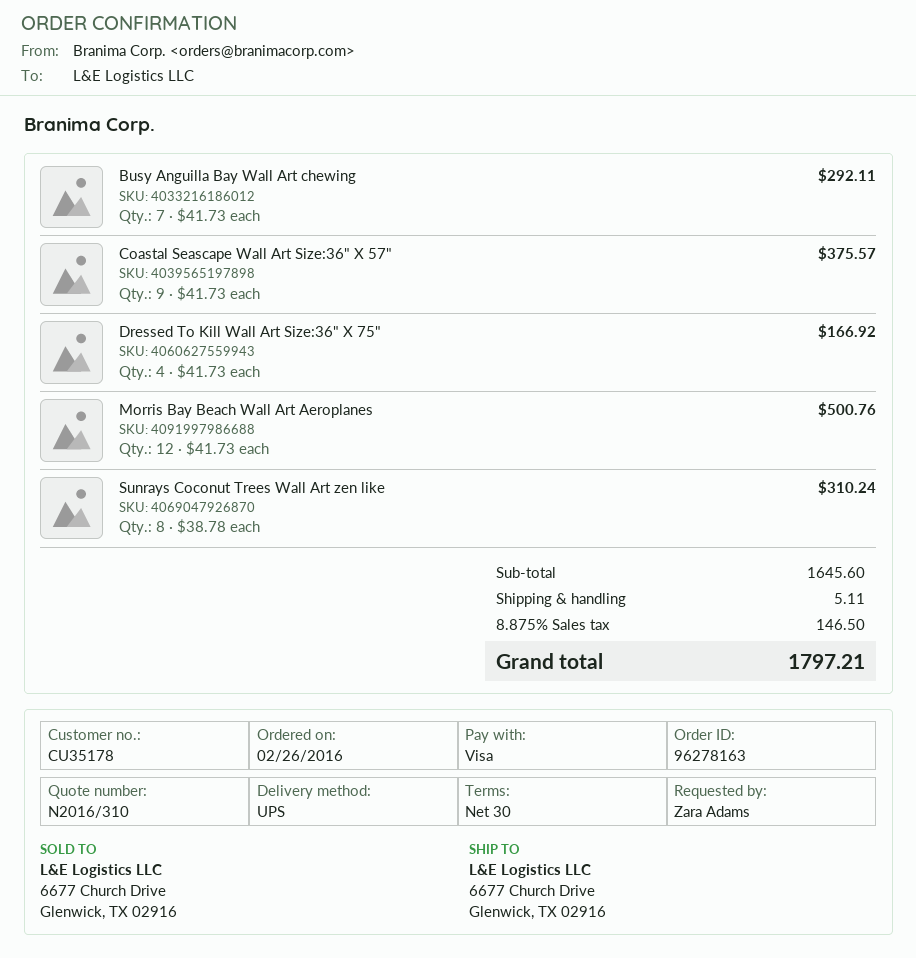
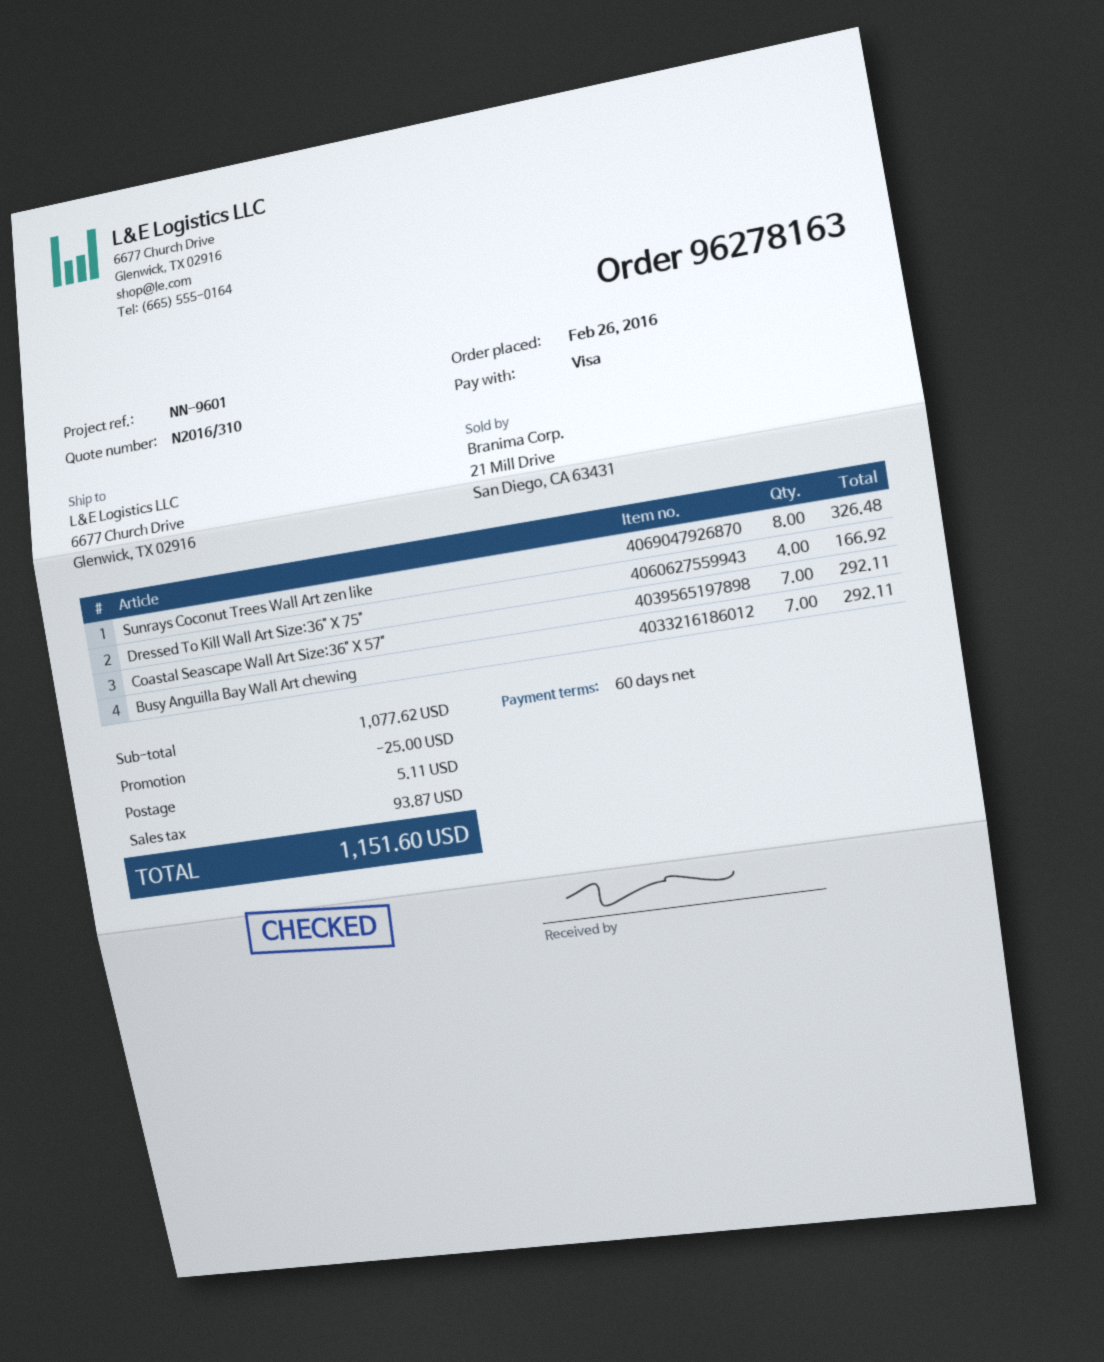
payment terms: 30 days -> 60 days
Coastal Seascape Wall Art Size:36" X 57": 9 for 375.57 -> 7 for 292.11
Morris Bay Beach Wall Art Aeroplanes: 12 for 500.76 -> none
Sunrays Coconut Trees Wall Art zen like: 8 for 310.24 -> 8 for 326.48
subtotal: 1645.60 -> 1077.62
discount: none -> 25.00
tax: 146.50 -> 93.87
total: 1797.21 -> 1151.60

